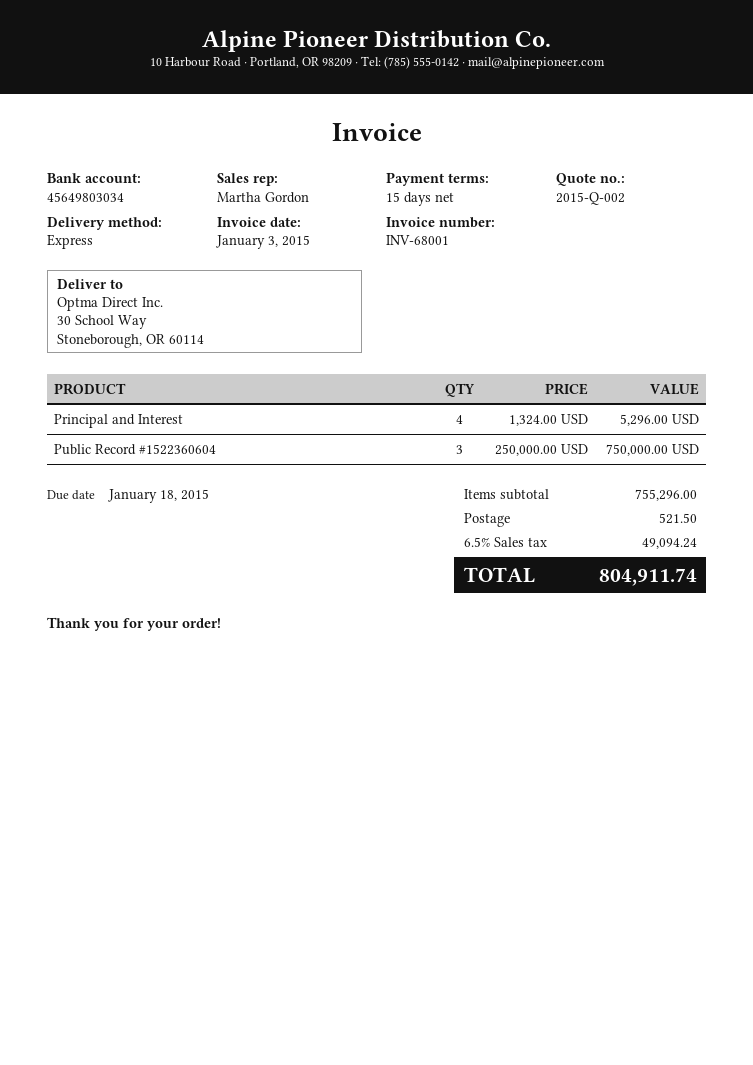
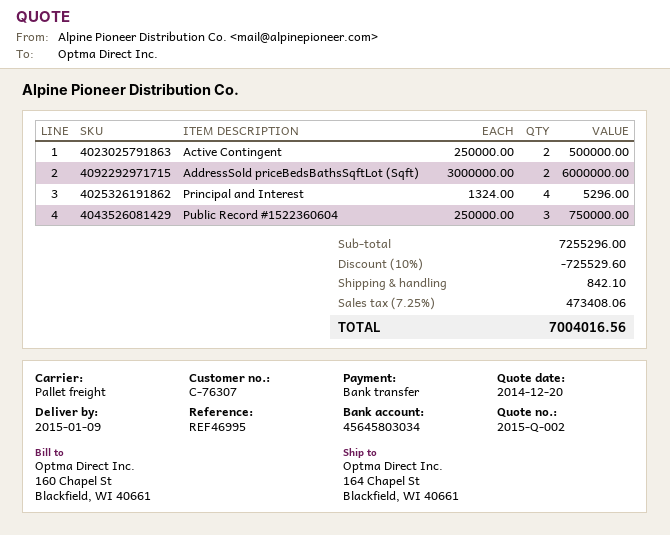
bank account: 45649803034 -> 45645803034
shipping method: express -> pallet freight
ship to: 30 School Way, Stoneborough, OR 60114 -> 164 Chapel St, Blackfield, WI 40661
Active Contingent: none -> 2 x 250000.00 = 500000.00
AddressSold priceBedsBathsSqftLot (Sqft): none -> 2 x 3000000.00 = 6000000.00
subtotal: 755296.00 -> 7255296.00
discount: none -> 10% = 725529.60
shipping: 521.50 -> 842.10
tax: 6.5% = 49094.24 -> 7.25% = 473408.06
total: 804911.74 -> 7004016.56

